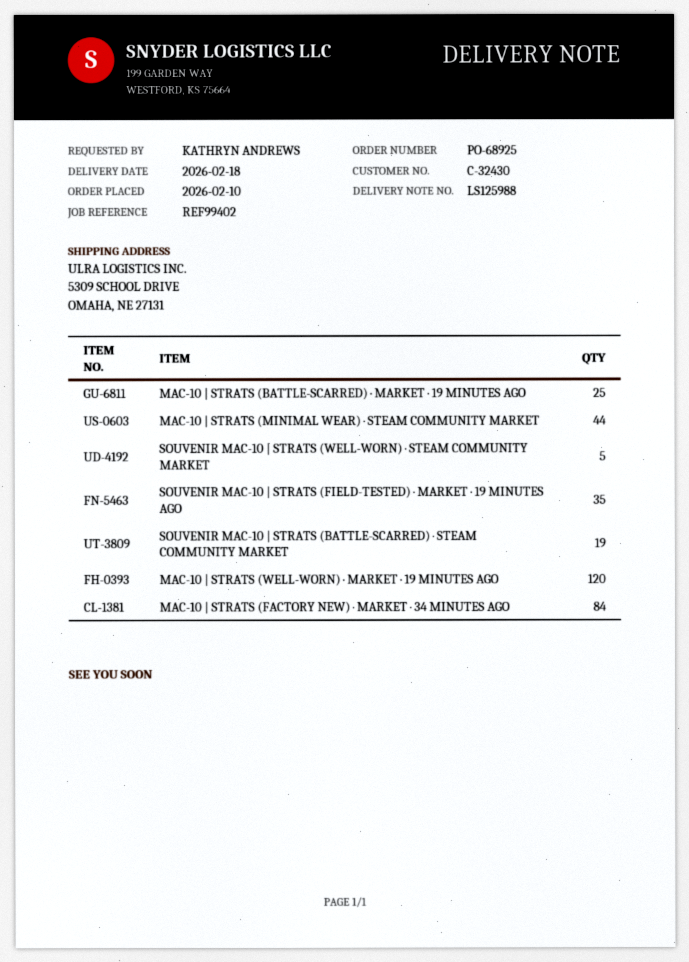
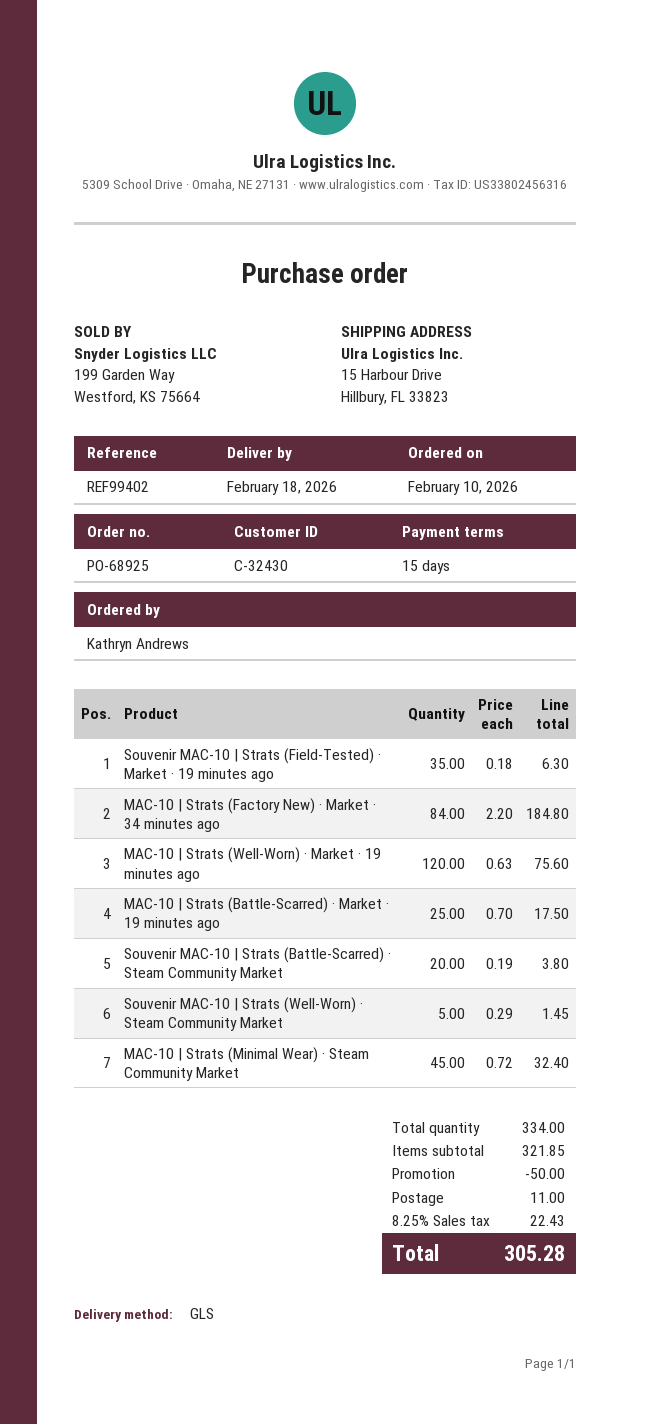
ship to: 5309 SCHOOL DRIVE, OMAHA, NE 27131 -> 15 Harbour Drive, Hillbury, FL 33823
MAC-10 | STRATS (MINIMAL WEAR) · STEAM COMMUNITY MARKET: 44 -> 45
SOUVENIR MAC-10 | STRATS (BATTLE-SCARRED) · STEAM COMMUNITY MARKET: 19 -> 20

